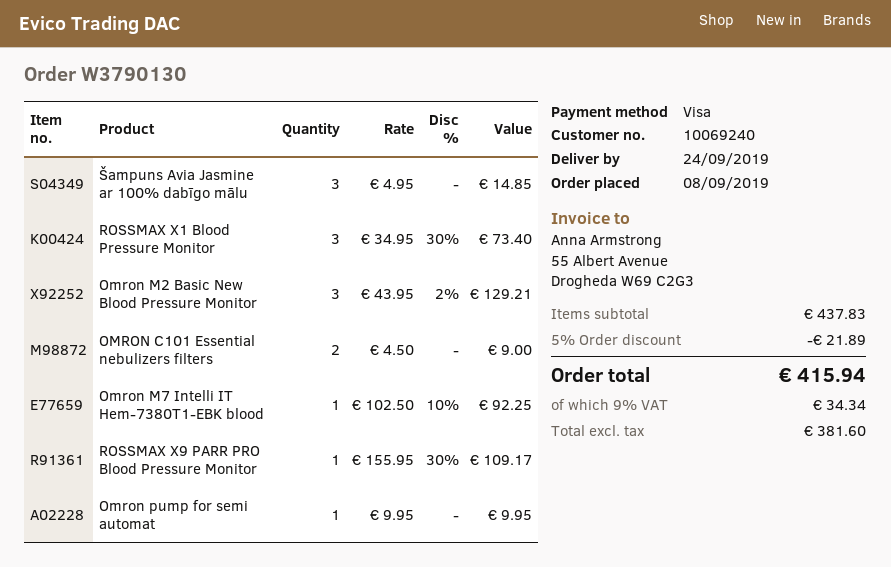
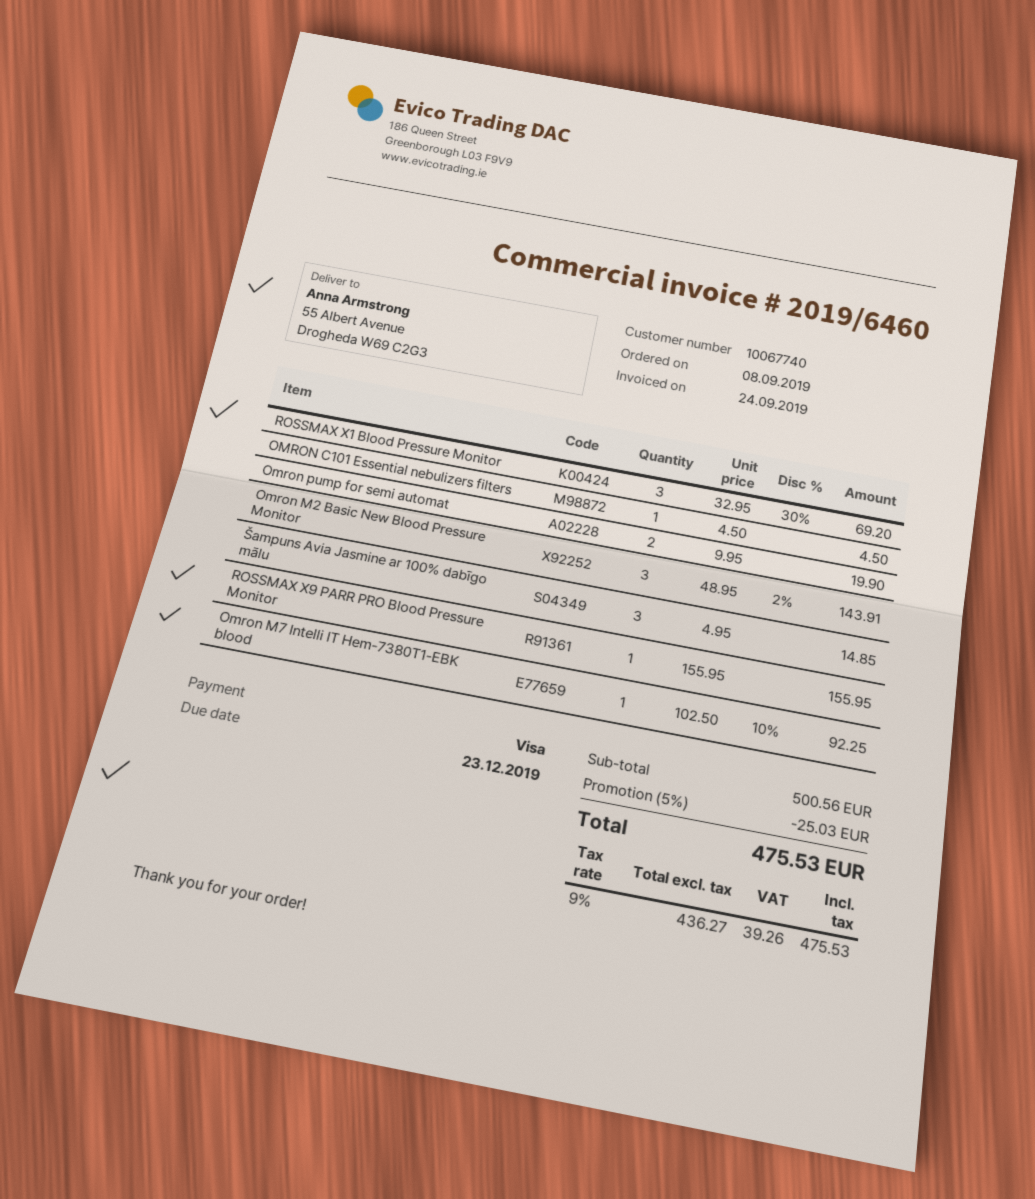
customer number: 10069240 -> 10067740
ROSSMAX X1 Blood Pressure Monitor: 3 x 34.95 - 30% = 73.40 -> 3 x 32.95 - 30% = 69.20
Omron M2 Basic New Blood Pressure Monitor: 3 x 43.95 - 2% = 129.21 -> 3 x 48.95 - 2% = 143.91
OMRON C101 Essential nebulizers filters: 2 x 4.50 = 9.00 -> 1 x 4.50 = 4.50
ROSSMAX X9 PARR PRO Blood Pressure Monitor: 1 x 155.95 - 30% = 109.17 -> 1 x 155.95 = 155.95
Omron pump for semi automat: 1 x 9.95 = 9.95 -> 2 x 9.95 = 19.90
subtotal: 437.83 -> 500.56
discount: 5% = 21.89 -> 5% = 25.03
net: 381.60 -> 436.27
tax: 9% = 34.34 -> 9% = 39.26
total: 415.94 -> 475.53

